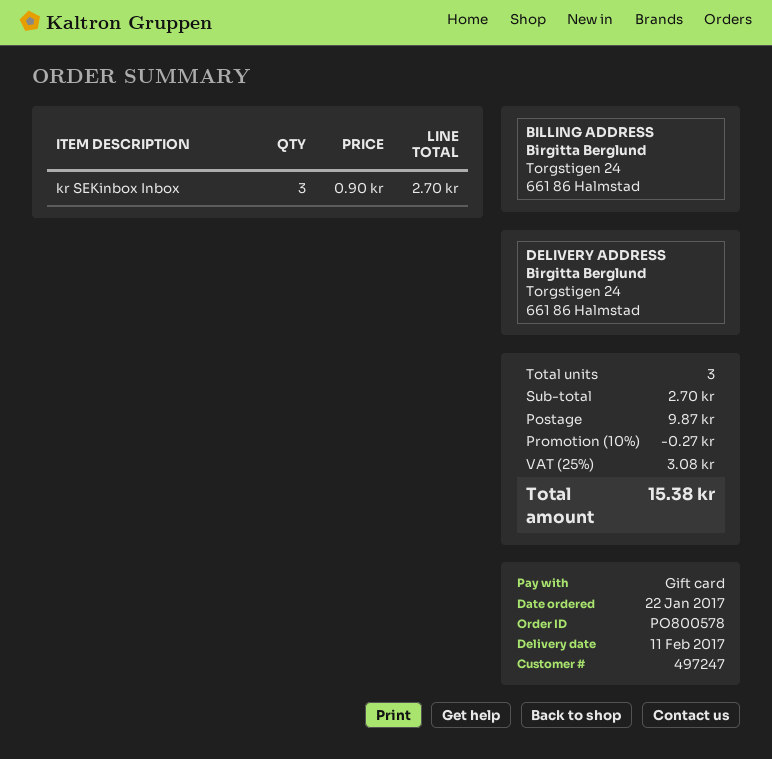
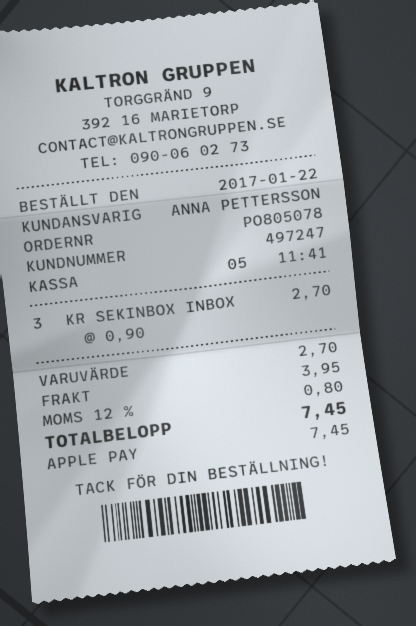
order number: PO800578 -> PO805078
payment method: gift card -> Apple Pay
discount: 10% = 0.27 -> none
shipping: 9.87 -> 3.95
tax: 25% = 3.08 -> 12% = 0.80
total: 15.38 -> 7.45

